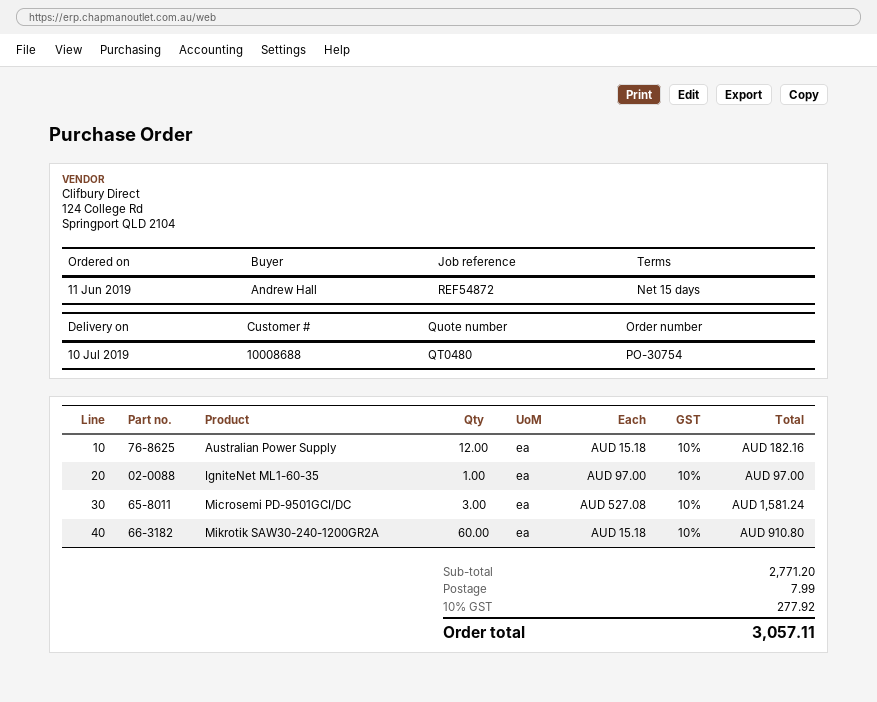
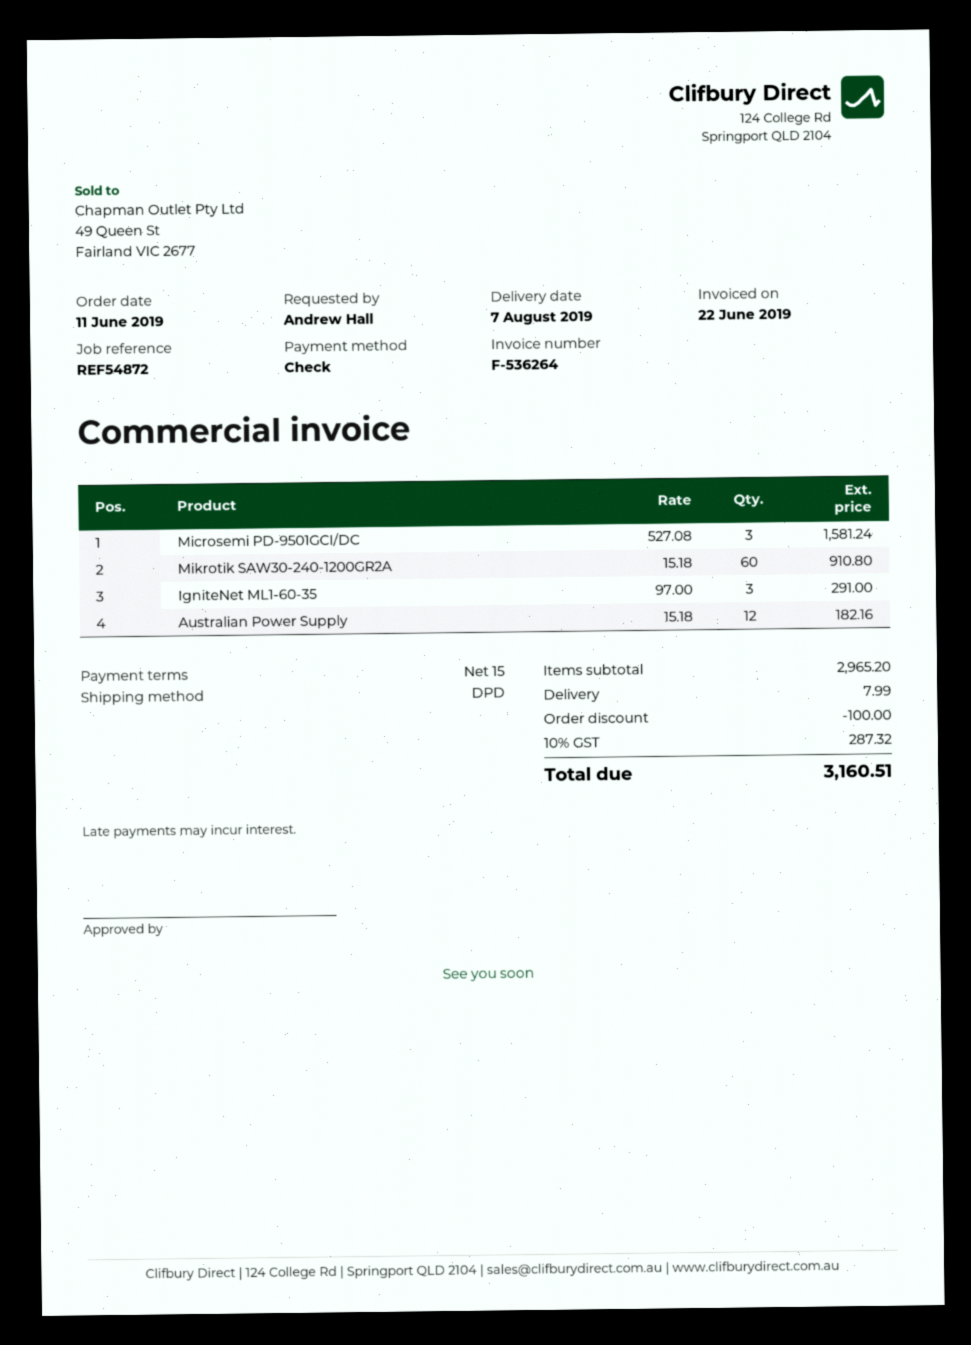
delivery date: 2019-07-10 -> 2019-08-07
IgniteNet ML1-60-35: 1 x 97.00 = 97.00 -> 3 x 97.00 = 291.00
subtotal: 2771.20 -> 2965.20
discount: none -> 100.00
tax: 10% = 277.92 -> 10% = 287.32
total: 3057.11 -> 3160.51

